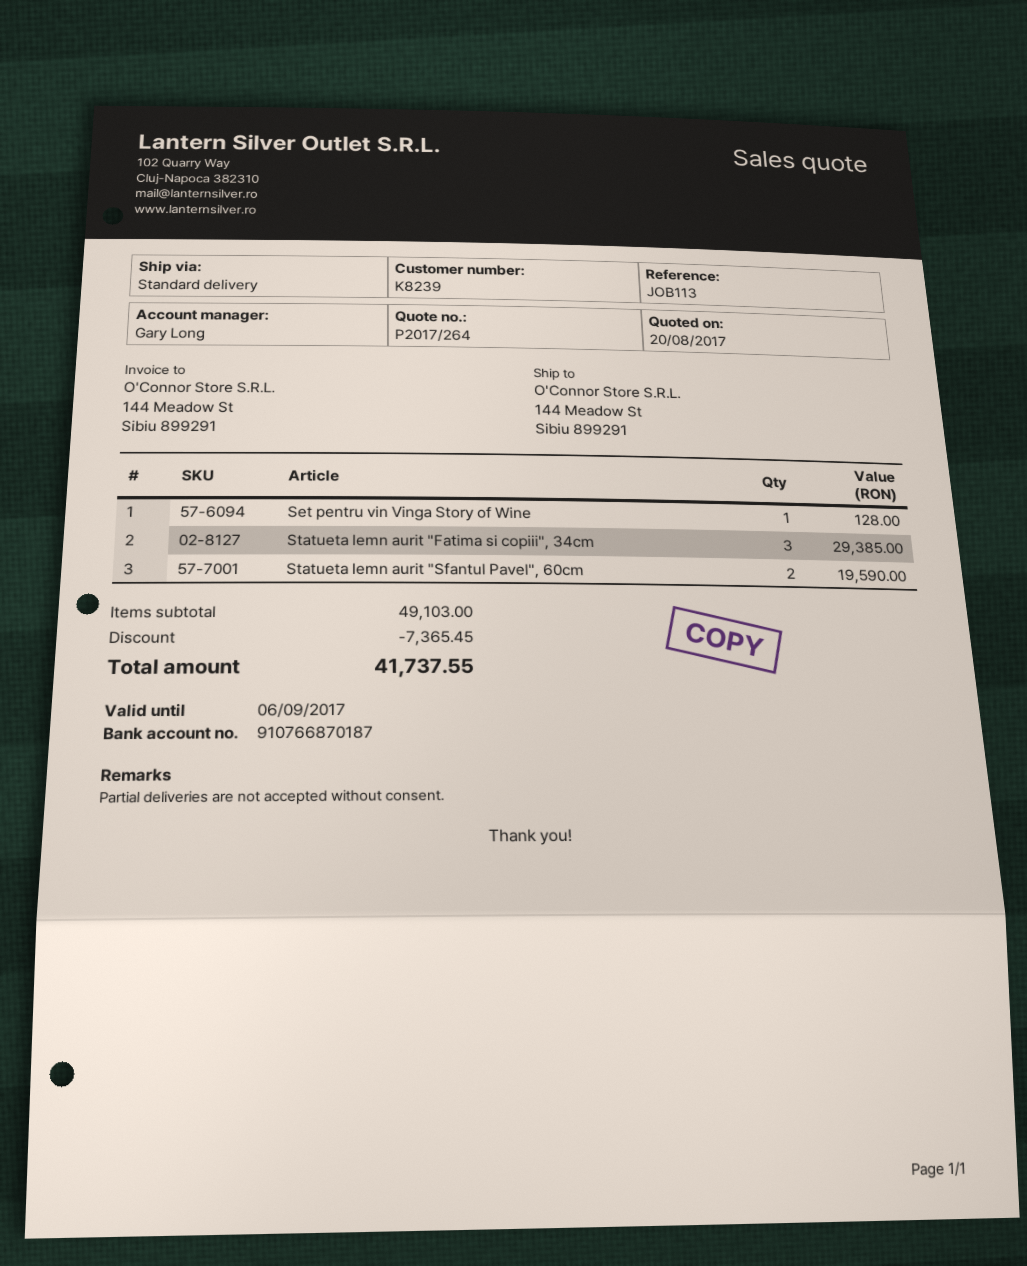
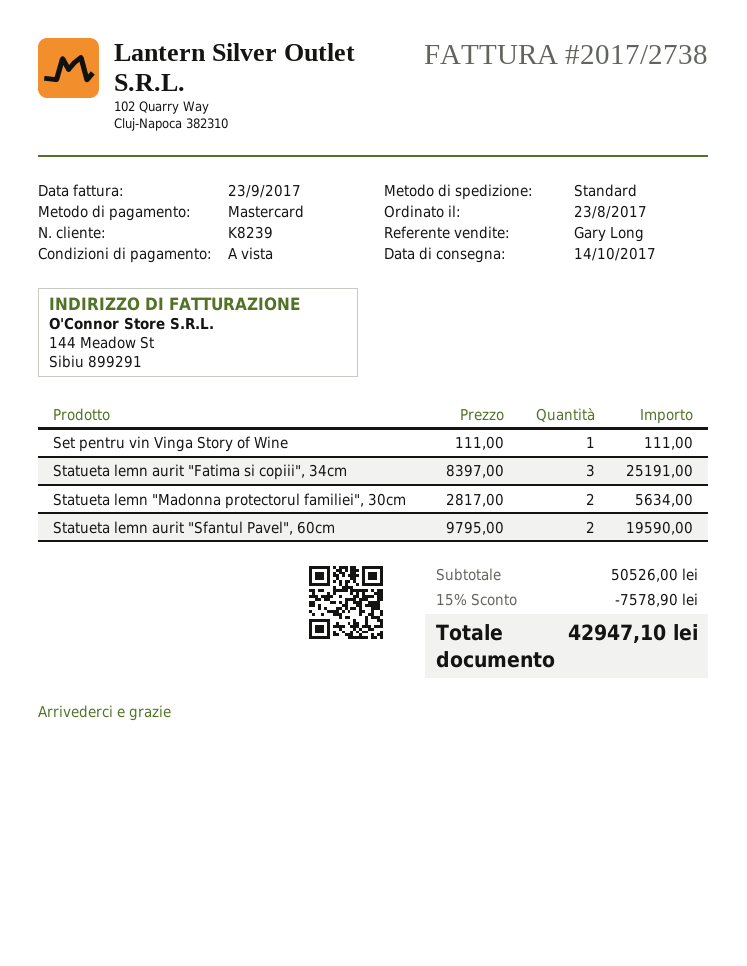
Set pentru vin Vinga Story of Wine: 1 for 128.00 -> 1 for 111.00
Statueta lemn aurit "Fatima si copiii", 34cm: 3 for 29385.00 -> 3 for 25191.00
Statueta lemn "Madonna protectorul familiei", 30cm: none -> 2 for 5634.00
subtotal: 49103.00 -> 50526.00
discount: 7365.45 -> 7578.90
total: 41737.55 -> 42947.10

